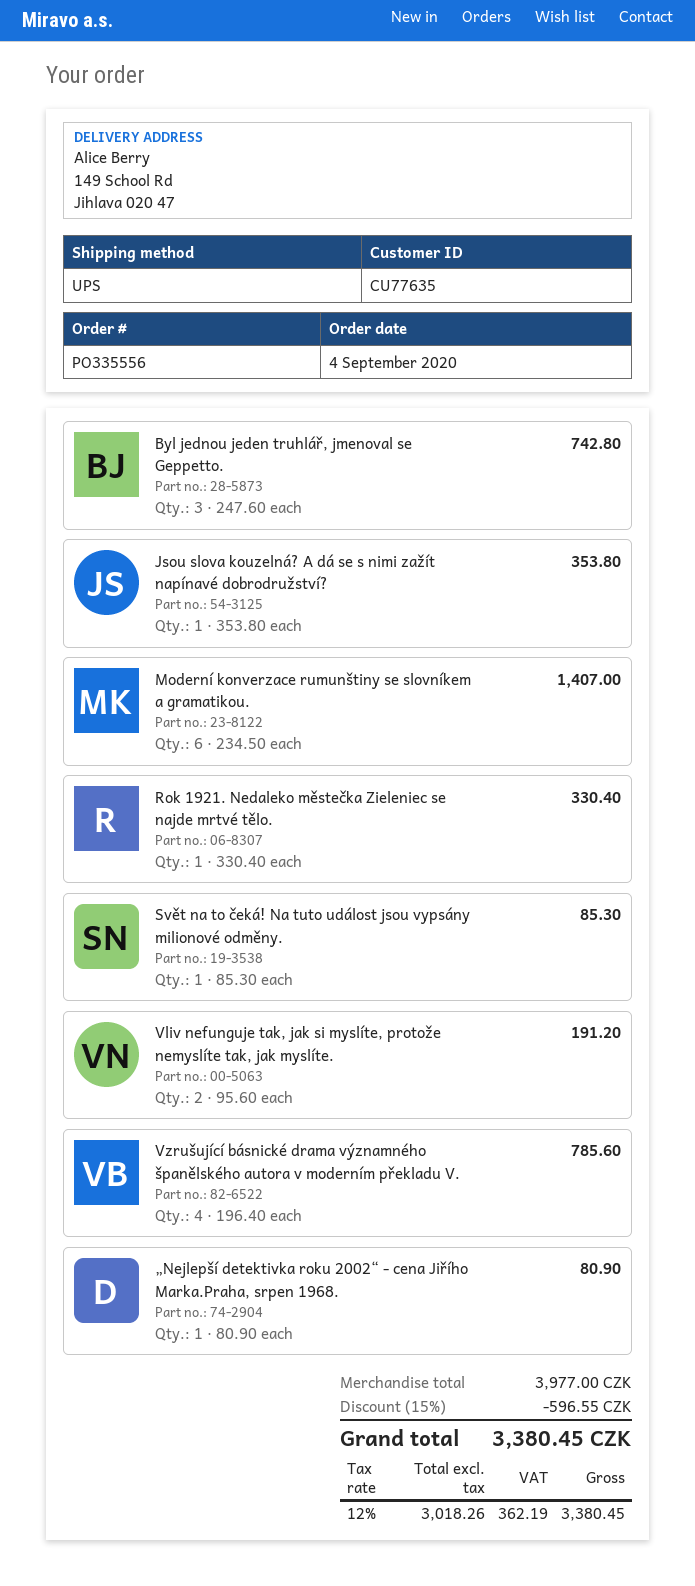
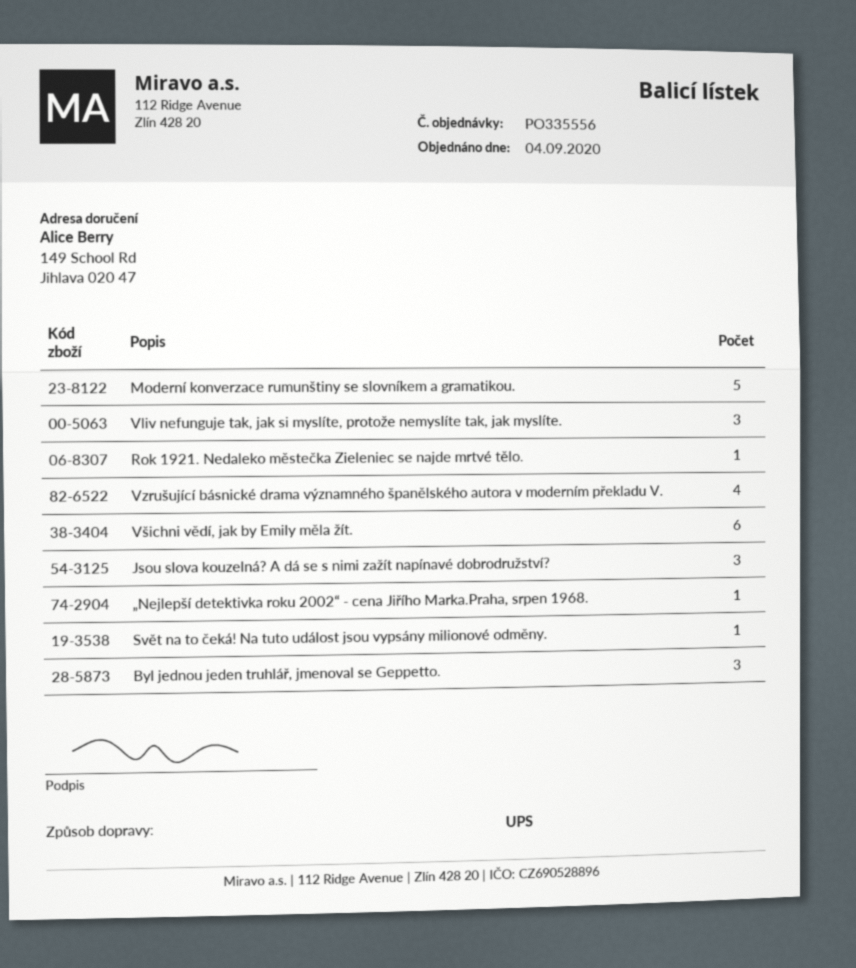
Jsou slova kouzelná? A dá se s nimi zažít napínavé dobrodružství?: 1 -> 3
Moderní konverzace rumunštiny se slovníkem a gramatikou.: 6 -> 5
Vliv nefunguje tak, jak si myslíte, protože nemyslíte tak, jak myslíte.: 2 -> 3
Všichni vědí, jak by Emily měla žít.: none -> 6

